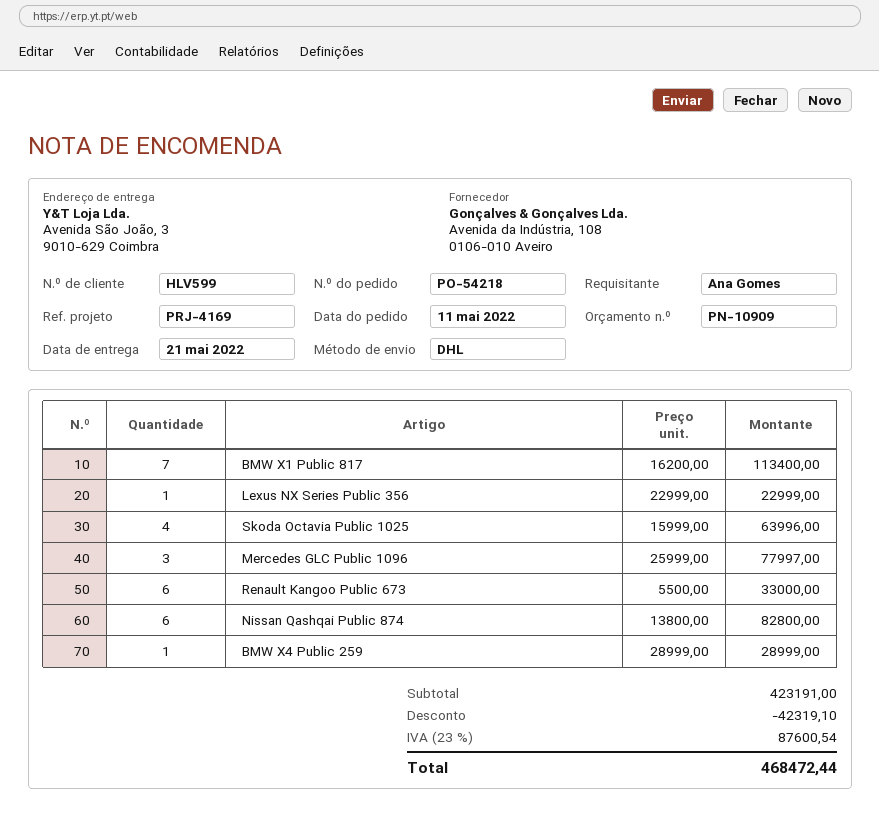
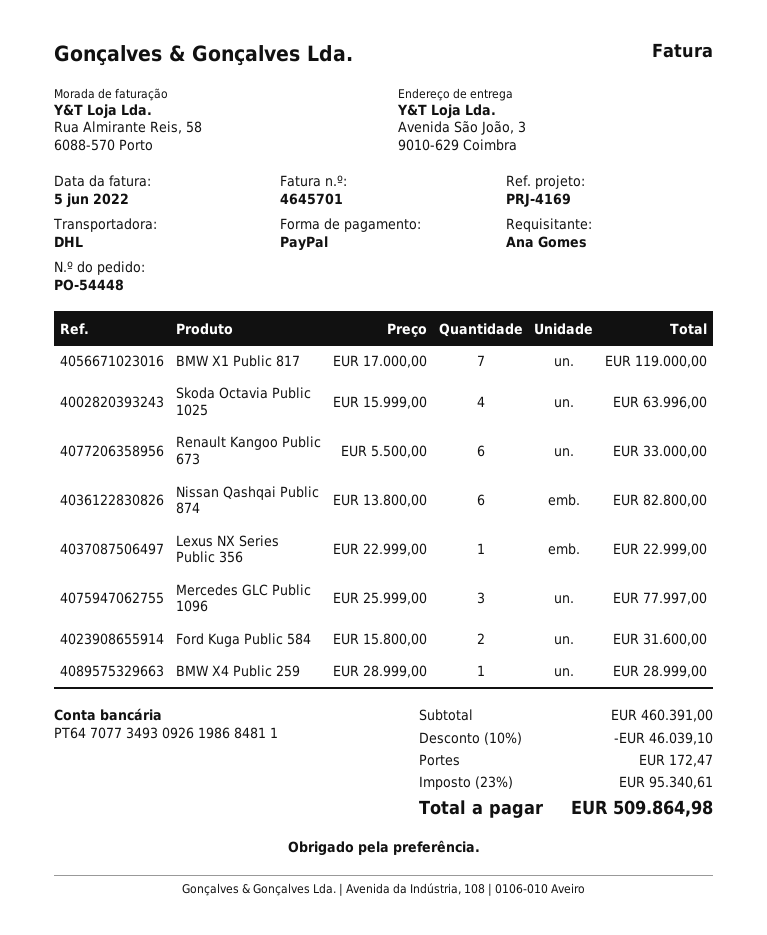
order number: PO-54218 -> PO-54448
BMW X1 Public 817: 7 x 16200.00 = 113400.00 -> 7 x 17000.00 = 119000.00
Ford Kuga Public 584: none -> 2 x 15800.00 = 31600.00
subtotal: 423191.00 -> 460391.00
discount: 42319.10 -> 46039.10
shipping: none -> 172.47
tax: 23% = 87600.54 -> 23% = 95340.61
total: 468472.44 -> 509864.98

